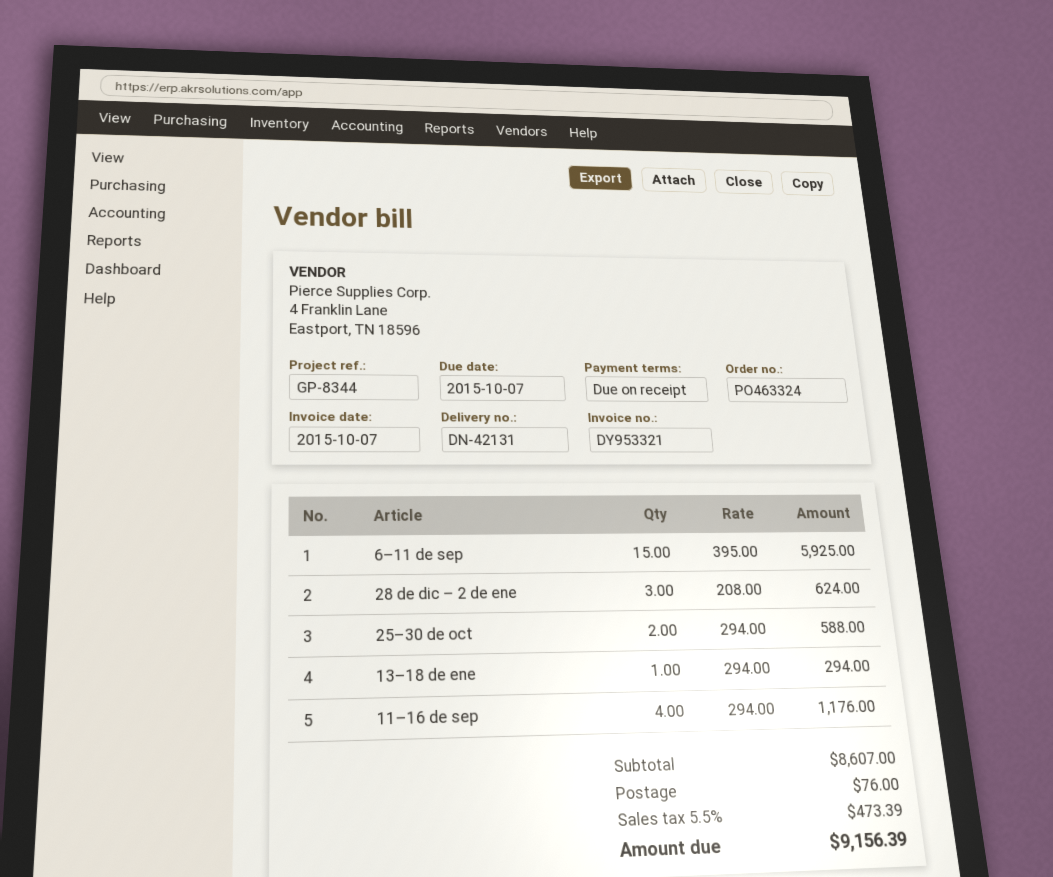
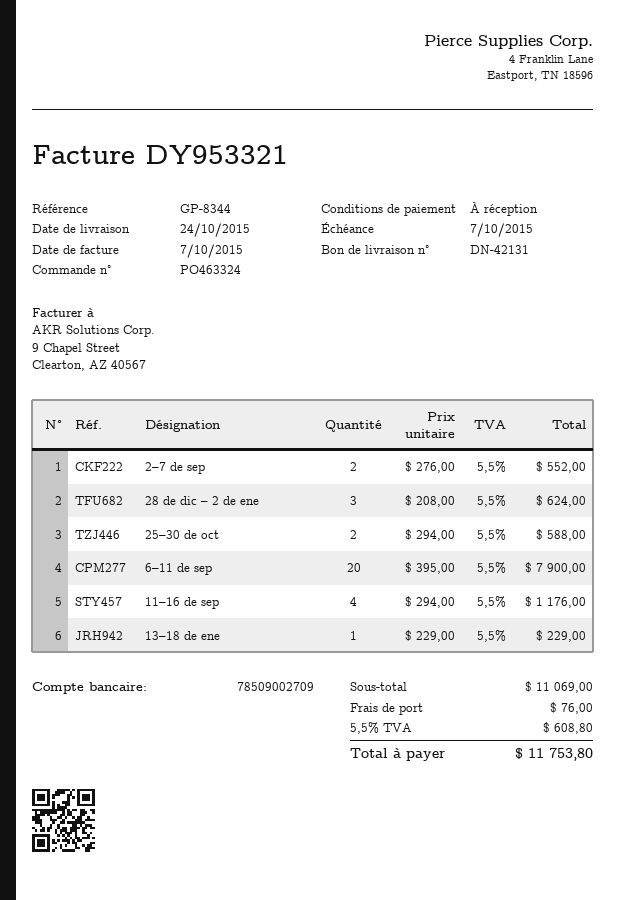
6–11 de sep: 15 x 395.00 = 5925.00 -> 20 x 395.00 = 7900.00
13–18 de ene: 1 x 294.00 = 294.00 -> 1 x 229.00 = 229.00
2–7 de sep: none -> 2 x 276.00 = 552.00
subtotal: 8607.00 -> 11069.00
tax: 5.5% = 473.39 -> 5.5% = 608.80
total: 9156.39 -> 11753.80

